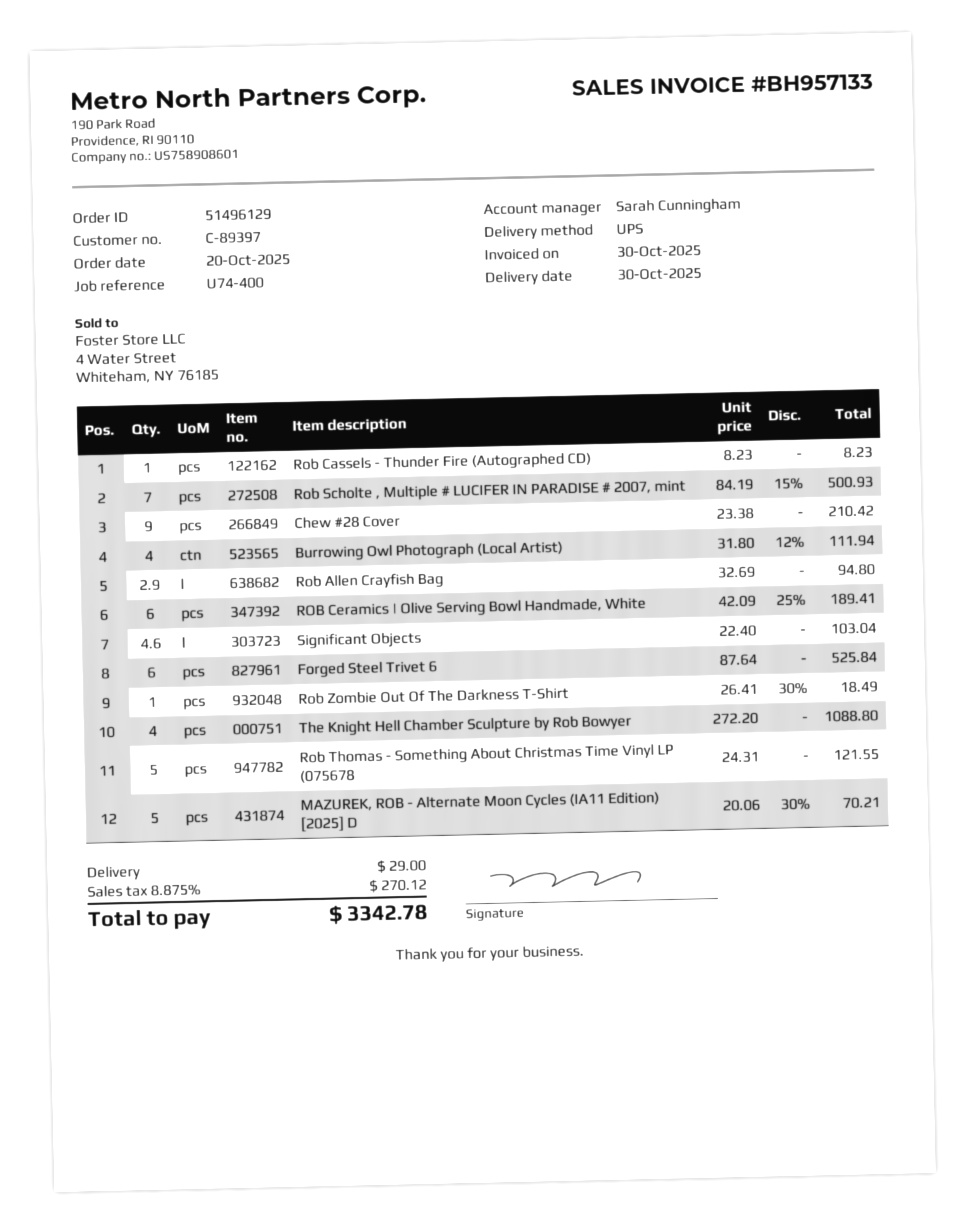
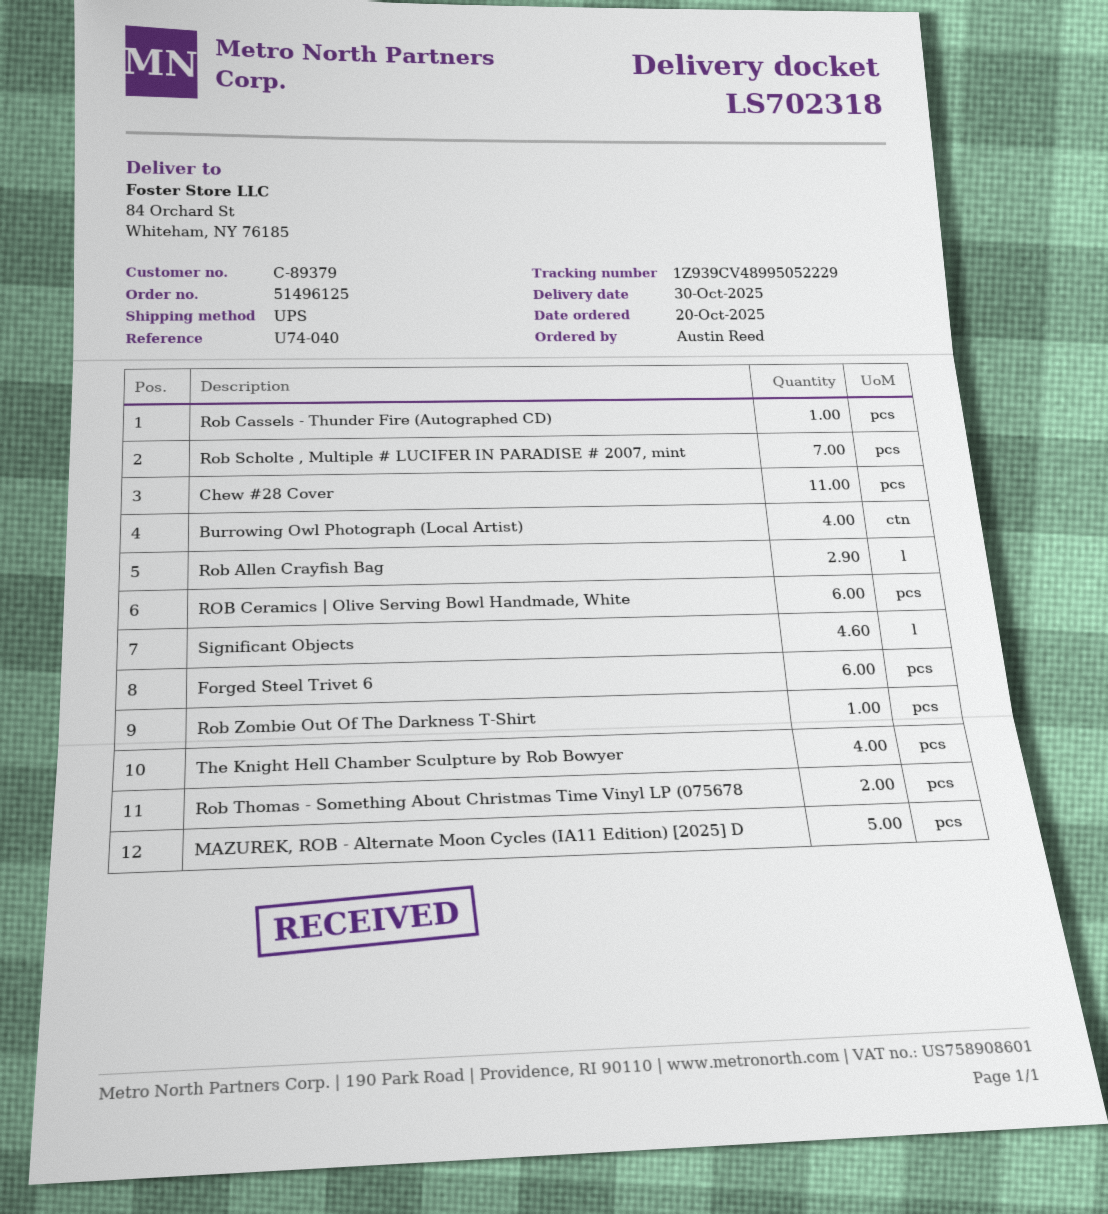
order number: 51496129 -> 51496125
customer number: C-89397 -> C-89379
reference: U74-400 -> U74-040
Chew #28 Cover: 9 -> 11
Rob Thomas - Something About Christmas Time Vinyl LP (075678: 5 -> 2

